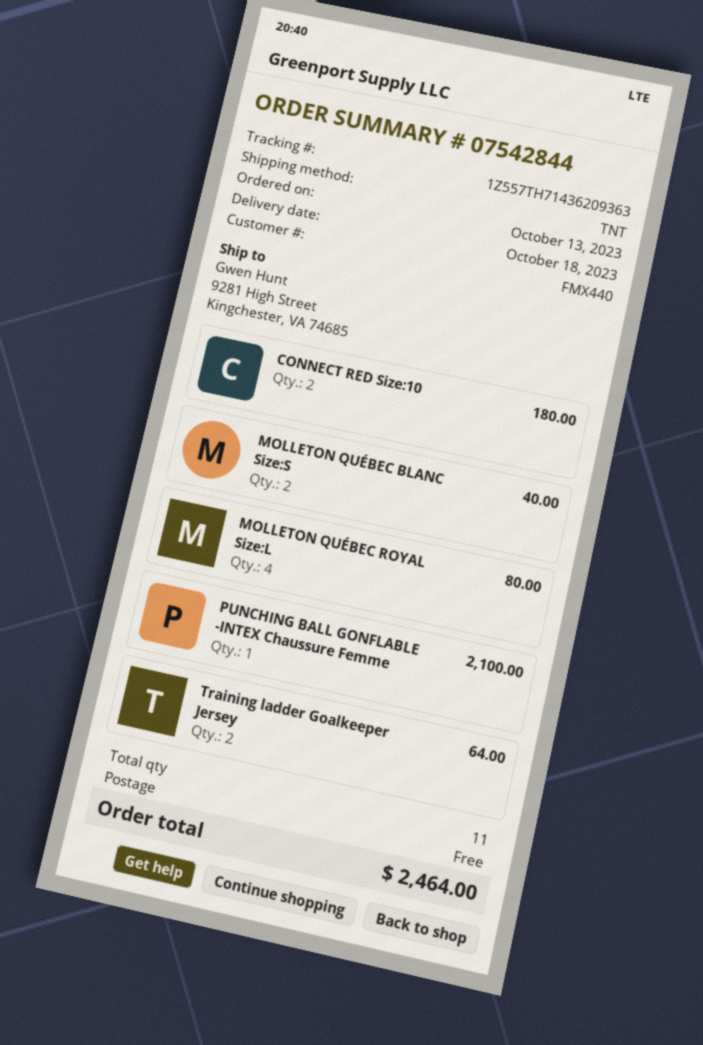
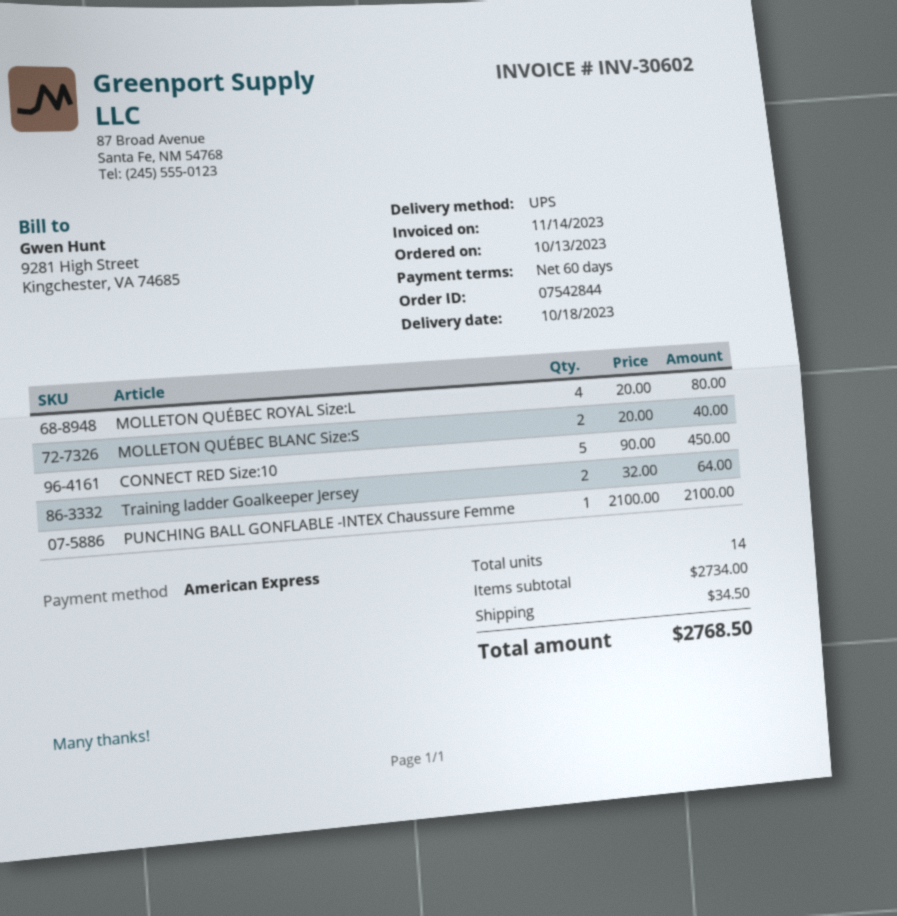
shipping method: TNT -> UPS
CONNECT RED Size:10: 2 for 180.00 -> 5 for 450.00
total quantity: 11 -> 14
shipping: 0.00 -> 34.50
total: 2464.00 -> 2768.50

